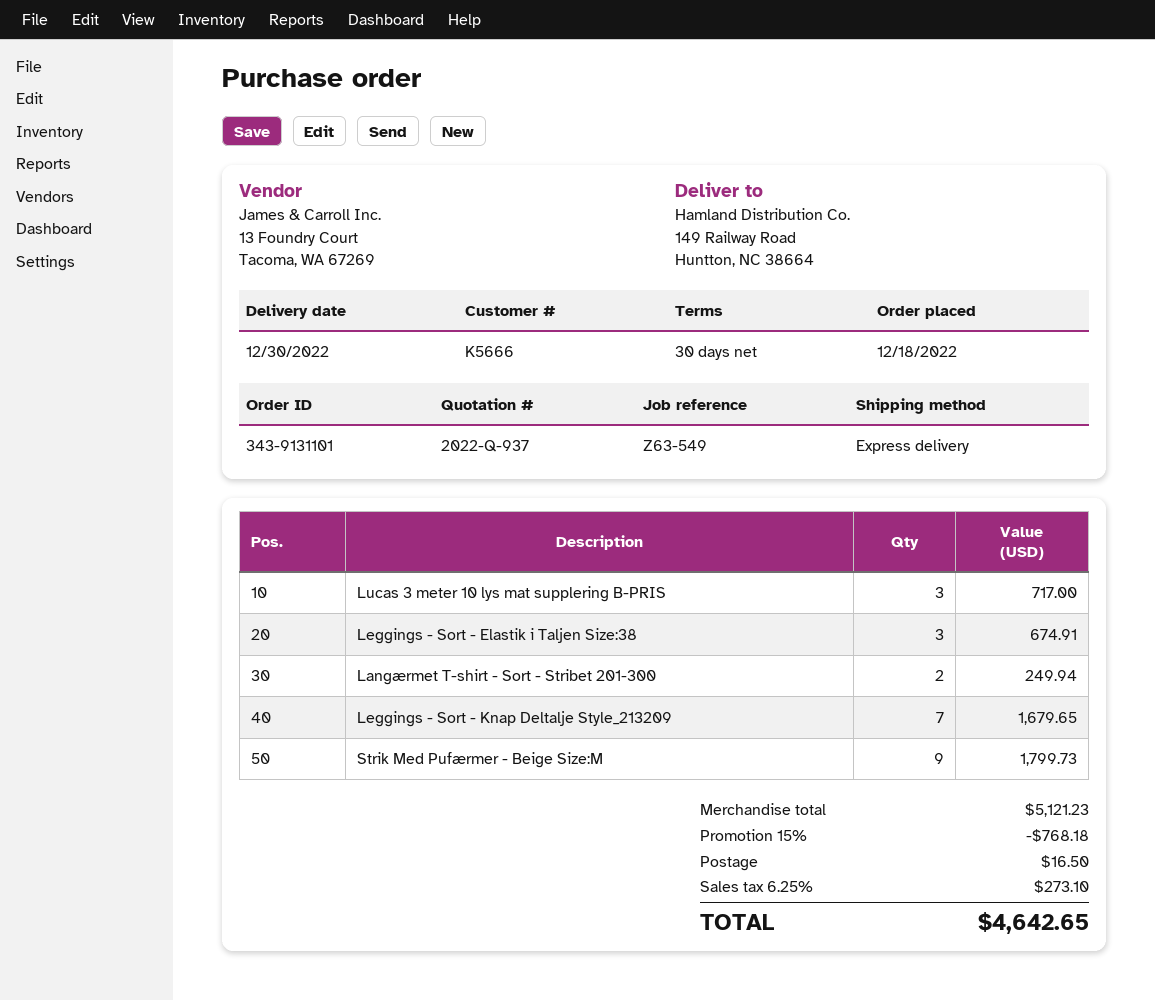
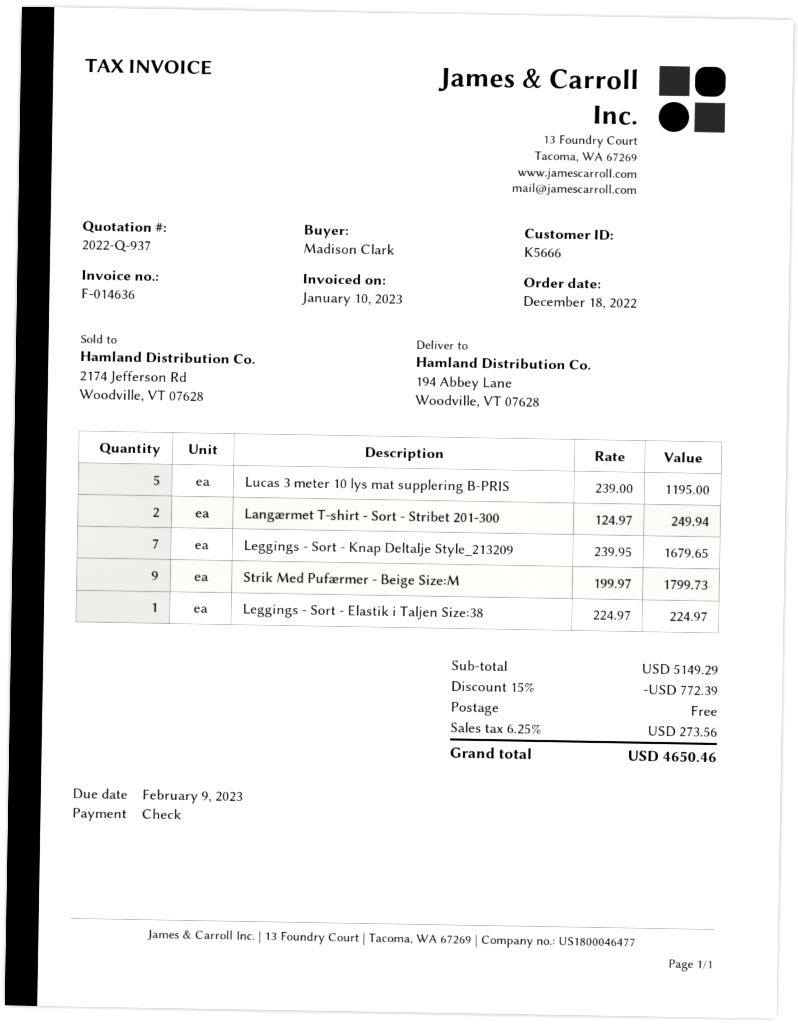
ship to: 149 Railway Road, Huntton, NC 38664 -> 194 Abbey Lane, Woodville, VT 07628
Lucas 3 meter 10 lys mat supplering B-PRIS: 3 for 717.00 -> 5 for 1195.00
Leggings - Sort - Elastik i Taljen Size:38: 3 for 674.91 -> 1 for 224.97
subtotal: 5121.23 -> 5149.29
discount: 15% = 768.18 -> 15% = 772.39
shipping: 16.50 -> 0.00
tax: 6.25% = 273.10 -> 6.25% = 273.56
total: 4642.65 -> 4650.46

